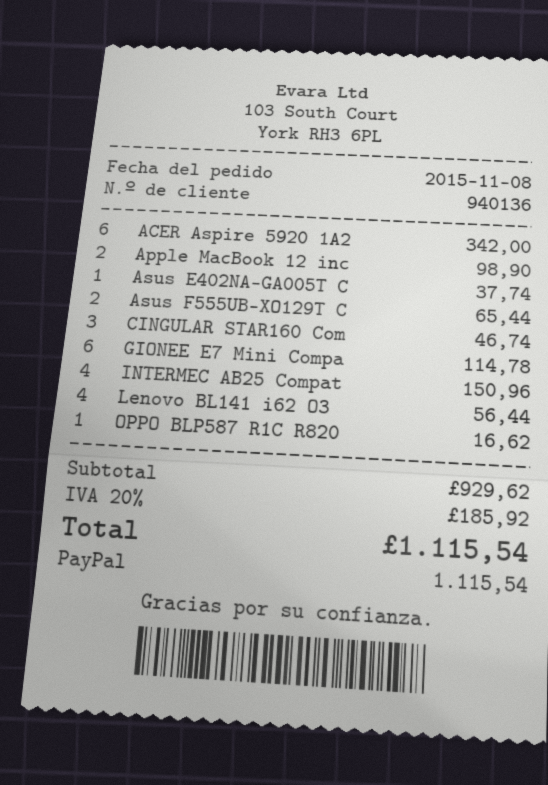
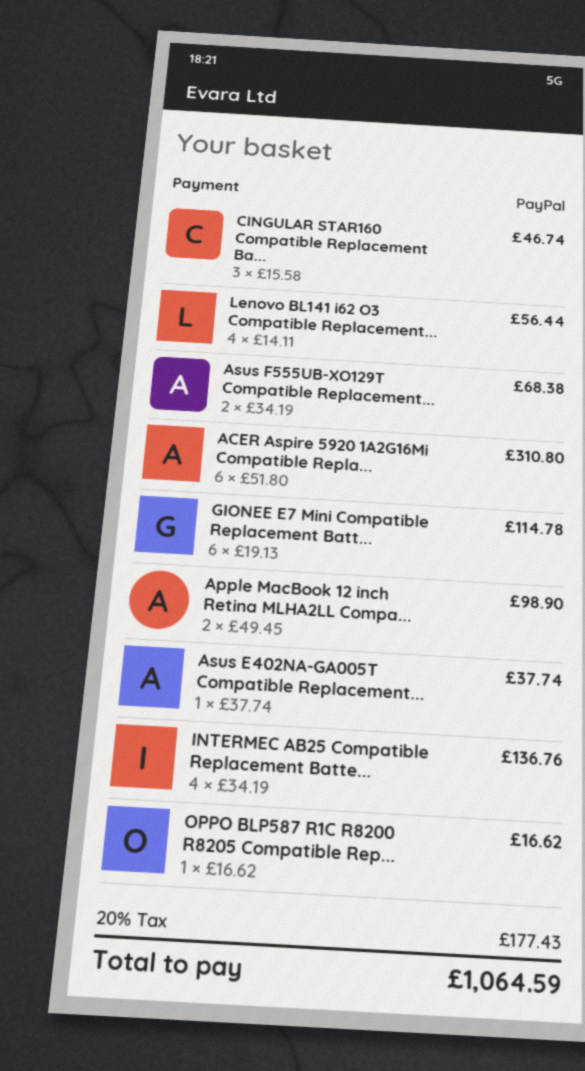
ACER Aspire 5920 1A2: 6 for 342.00 -> 6 for 310.80
Asus F555UB-XO129T C: 2 for 65.44 -> 2 for 68.38
INTERMEC AB25 Compat: 4 for 150.96 -> 4 for 136.76
tax: 20% = 185.92 -> 20% = 177.43
total: 1115.54 -> 1064.59

